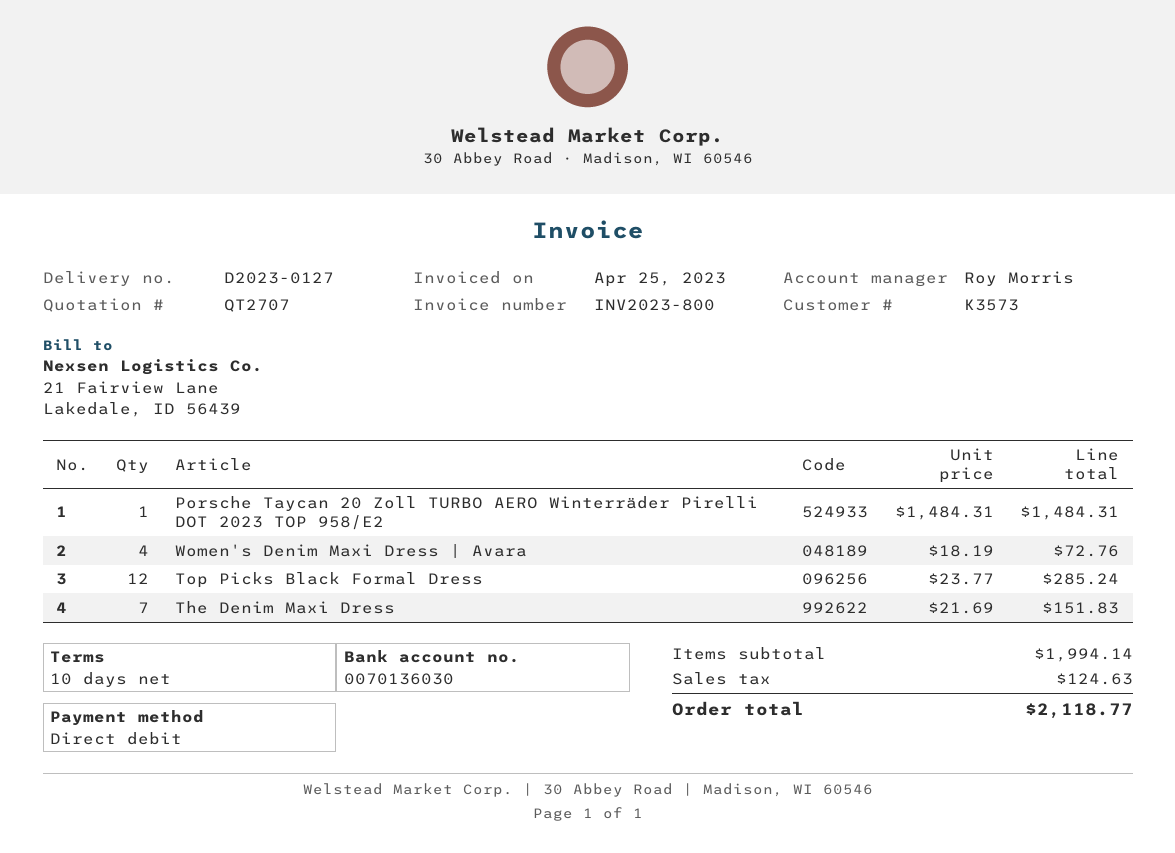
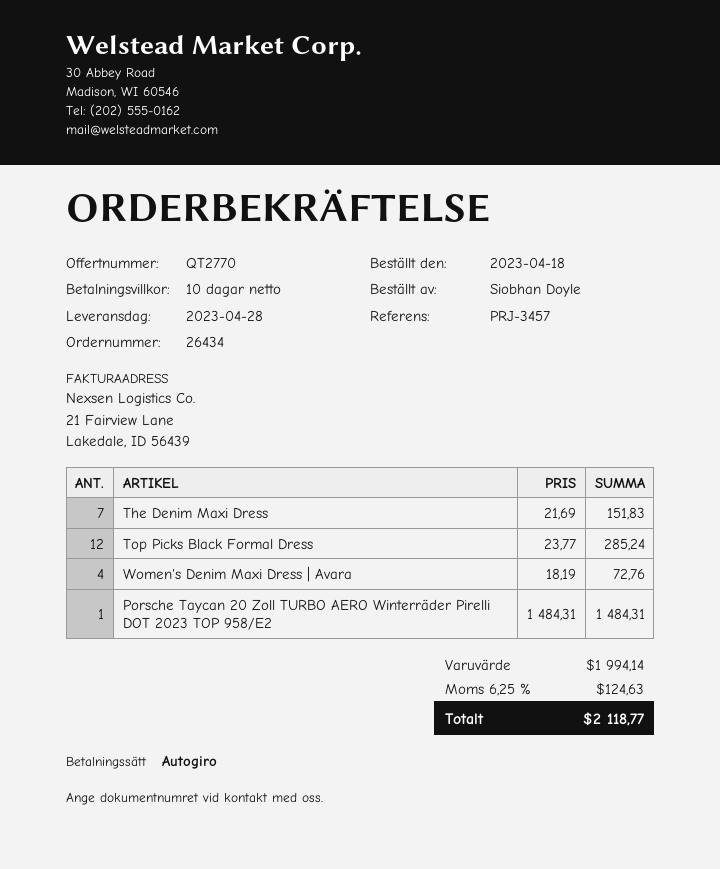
quote number: QT2707 -> QT2770

